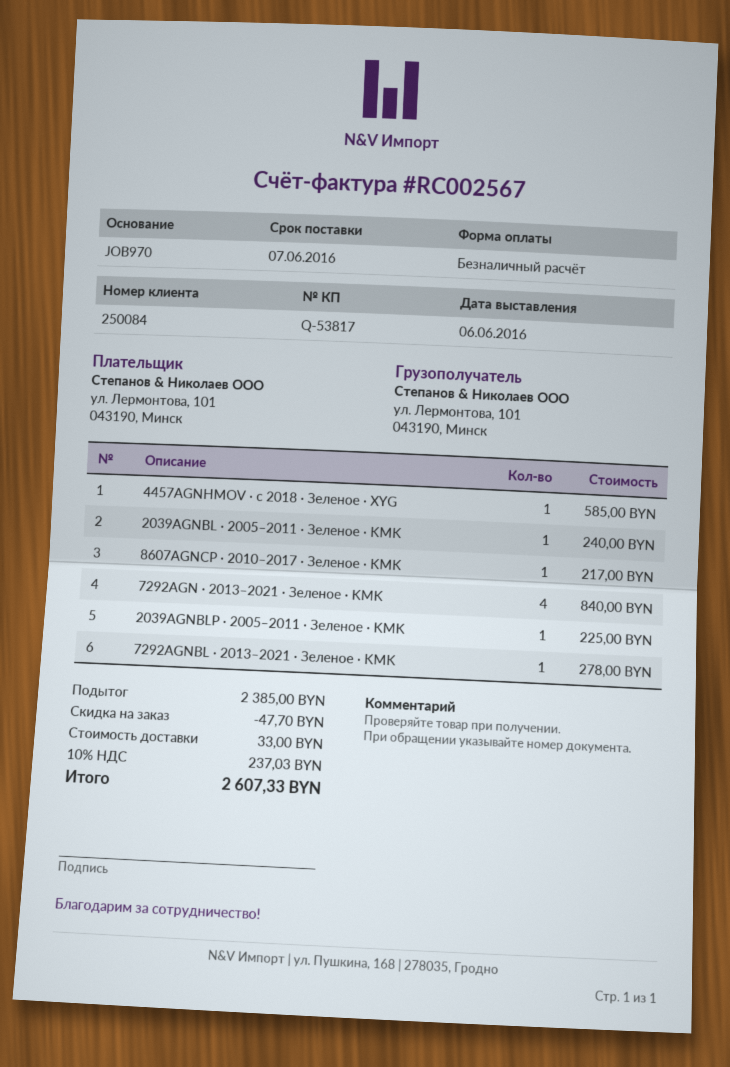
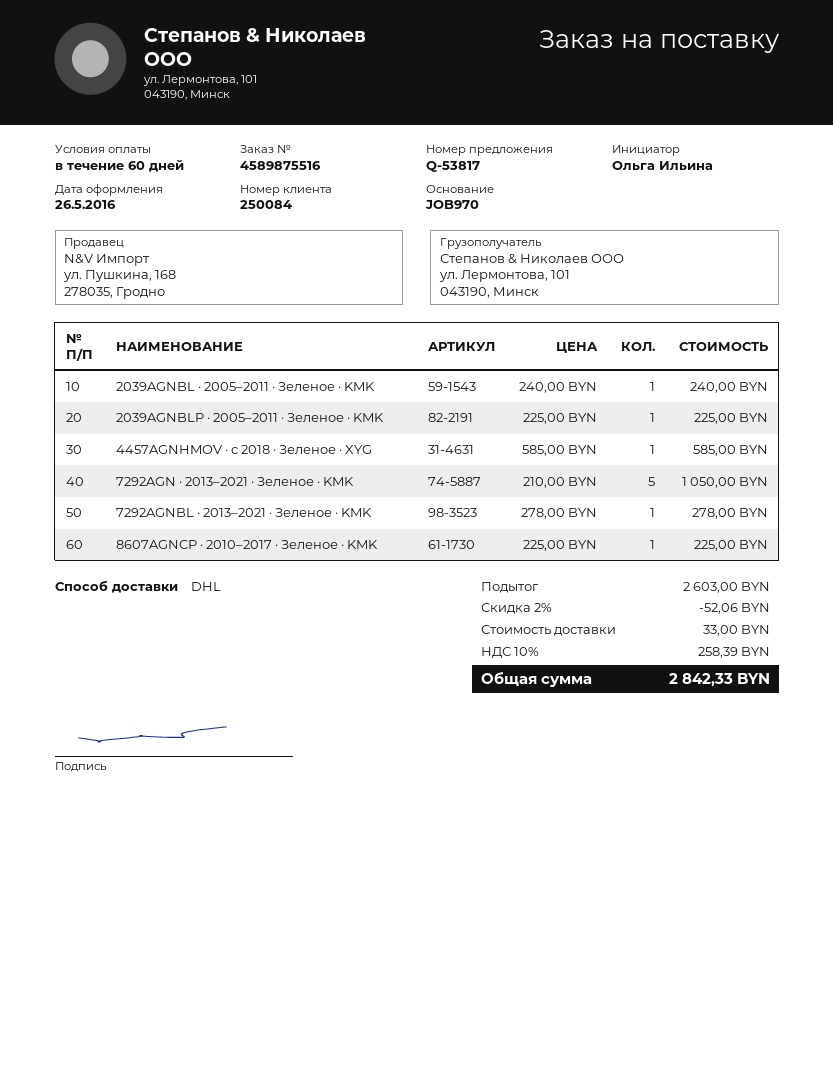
8607AGNCP · 2010–2017 · Зеленое · KMK: 1 for 217.00 -> 1 for 225.00
7292AGN · 2013–2021 · Зеленое · KMK: 4 for 840.00 -> 5 for 1050.00
subtotal: 2385.00 -> 2603.00
discount: 47.70 -> 52.06
tax: 10% = 237.03 -> 10% = 258.39
total: 2607.33 -> 2842.33

